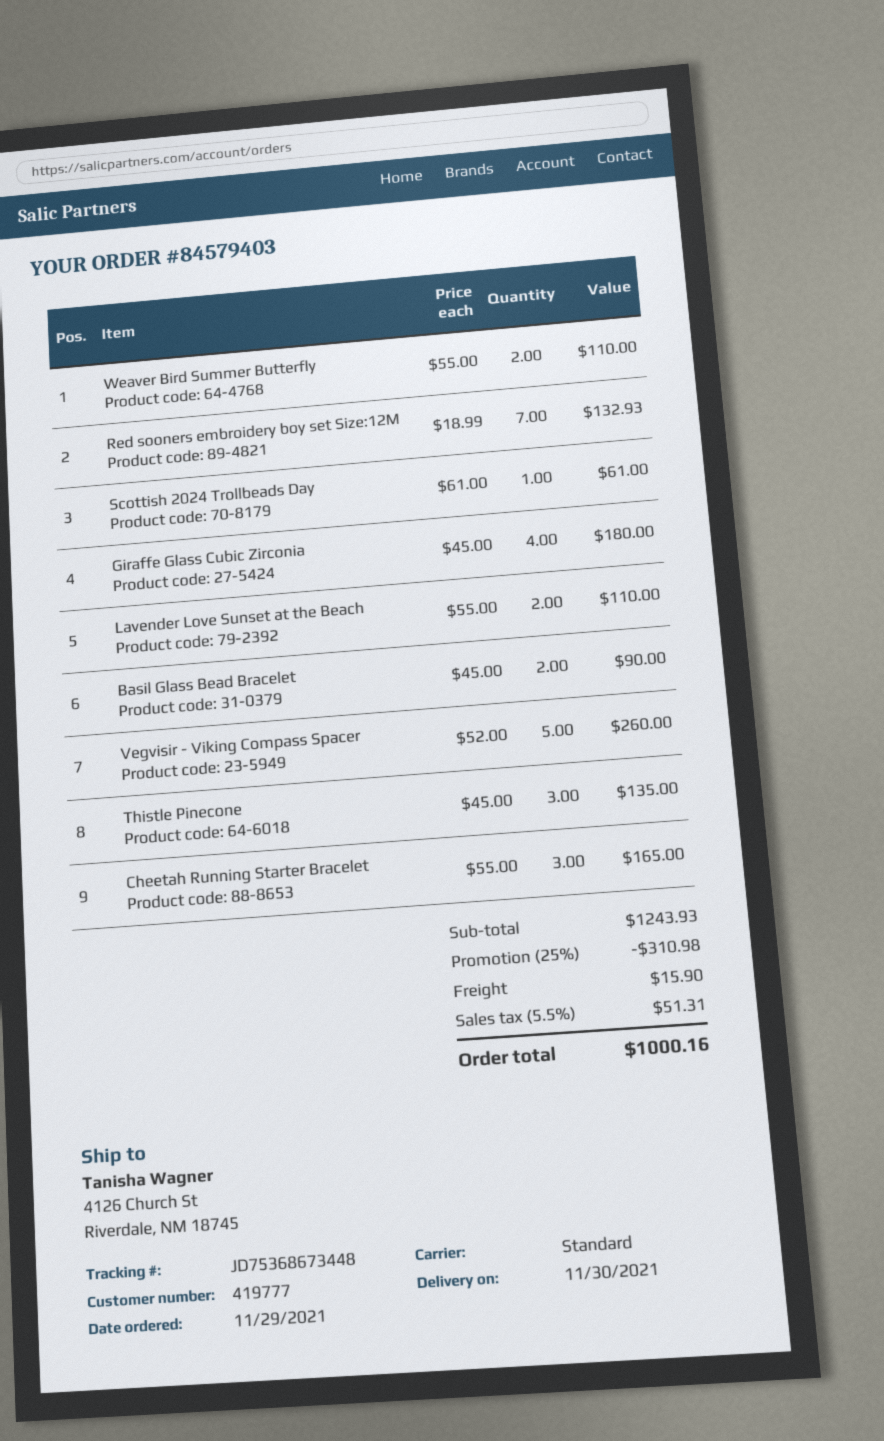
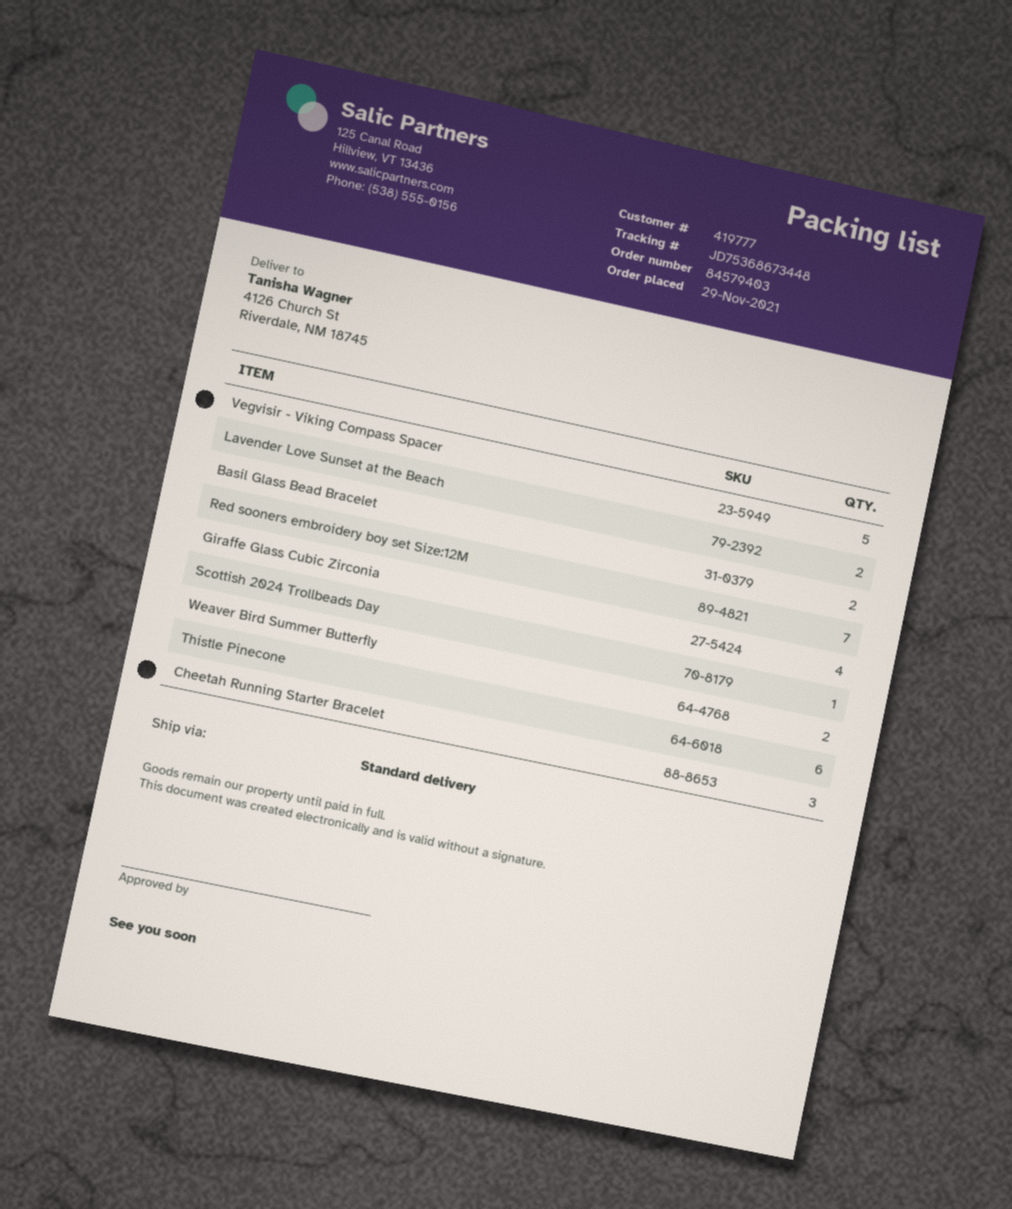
Thistle Pinecone: 3 -> 6

